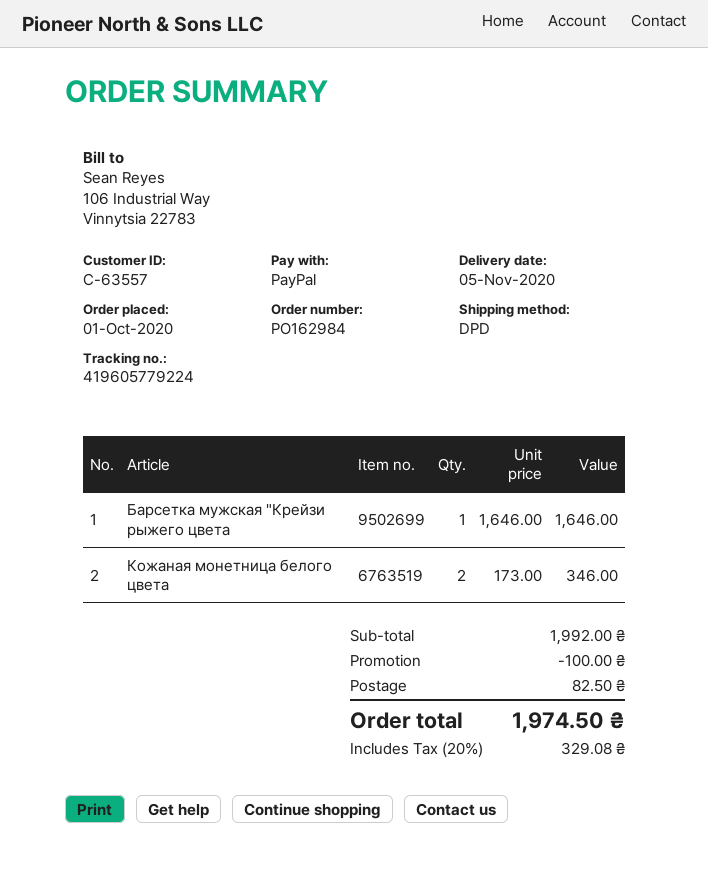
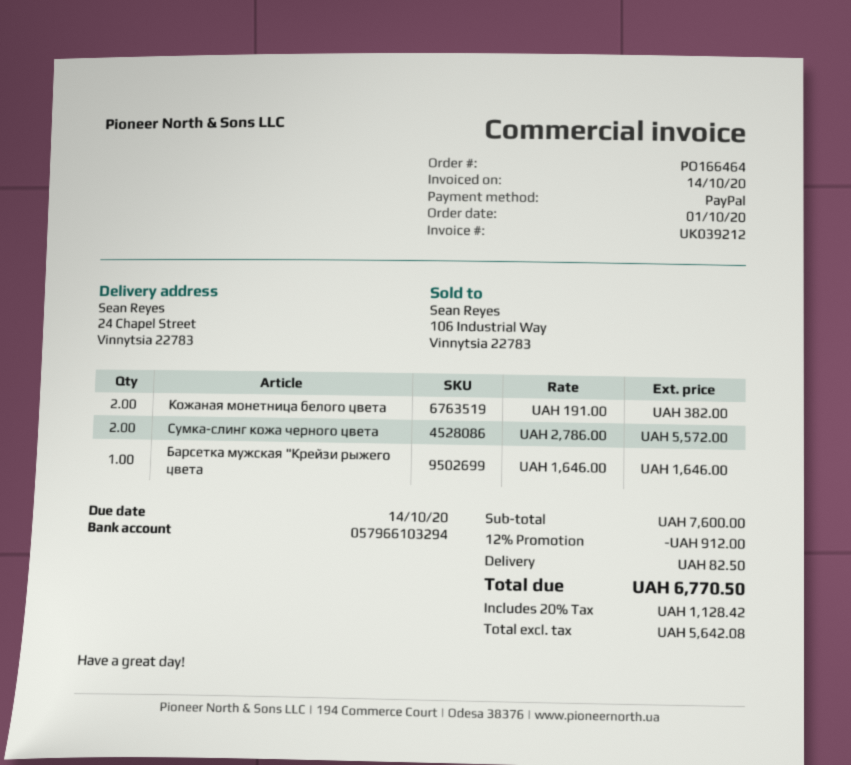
order number: PO162984 -> PO166464
Кожаная монетница белого цвета: 2 x 173.00 = 346.00 -> 2 x 191.00 = 382.00
Сумка-слинг кожа черного цвета: none -> 2 x 2786.00 = 5572.00
subtotal: 1992.00 -> 7600.00
discount: 100.00 -> 912.00
tax: 20% = 329.08 -> 20% = 1128.42
total: 1974.50 -> 6770.50

